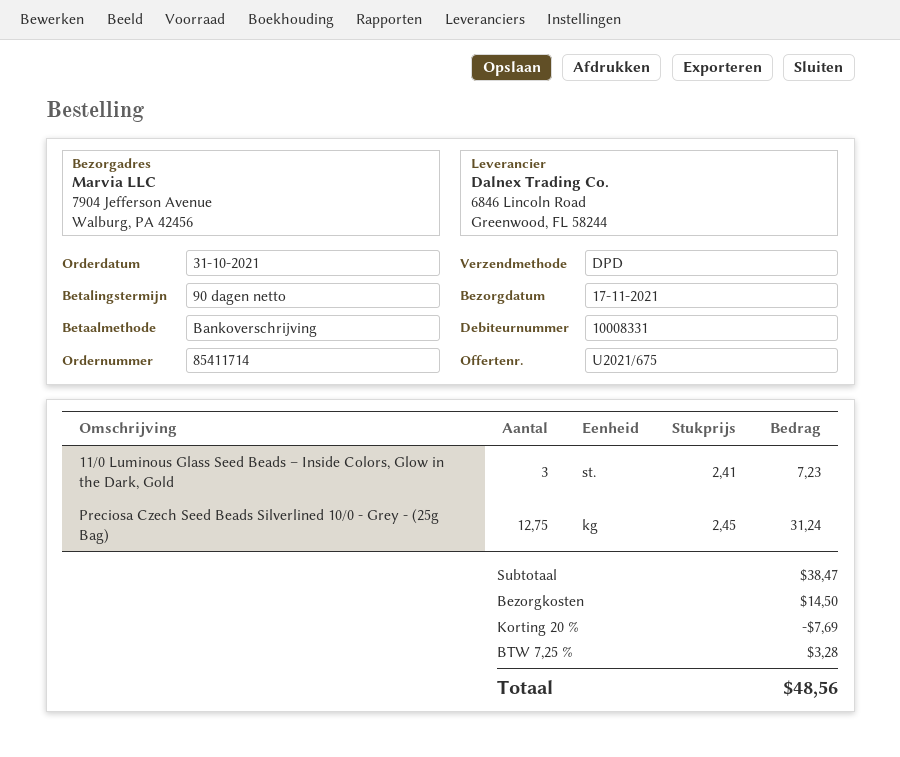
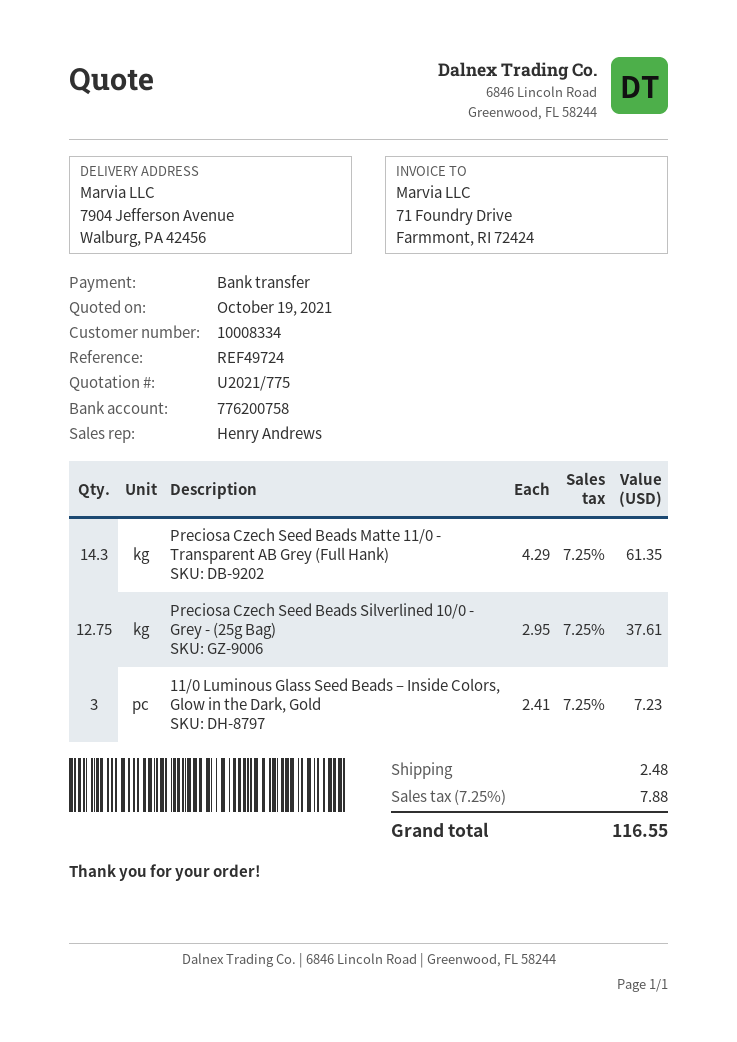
quote number: U2021/675 -> U2021/775
customer number: 10008331 -> 10008334
Preciosa Czech Seed Beads Silverlined 10/0 - Grey - (25g Bag): 12.75 x 2.45 = 31.24 -> 12.75 x 2.95 = 37.61
Preciosa Czech Seed Beads Matte 11/0 - Transparent AB Grey (Full Hank): none -> 14.3 x 4.29 = 61.35
discount: 20% = 7.69 -> none
shipping: 14.50 -> 2.48
tax: 7.25% = 3.28 -> 7.25% = 7.88
total: 48.56 -> 116.55

